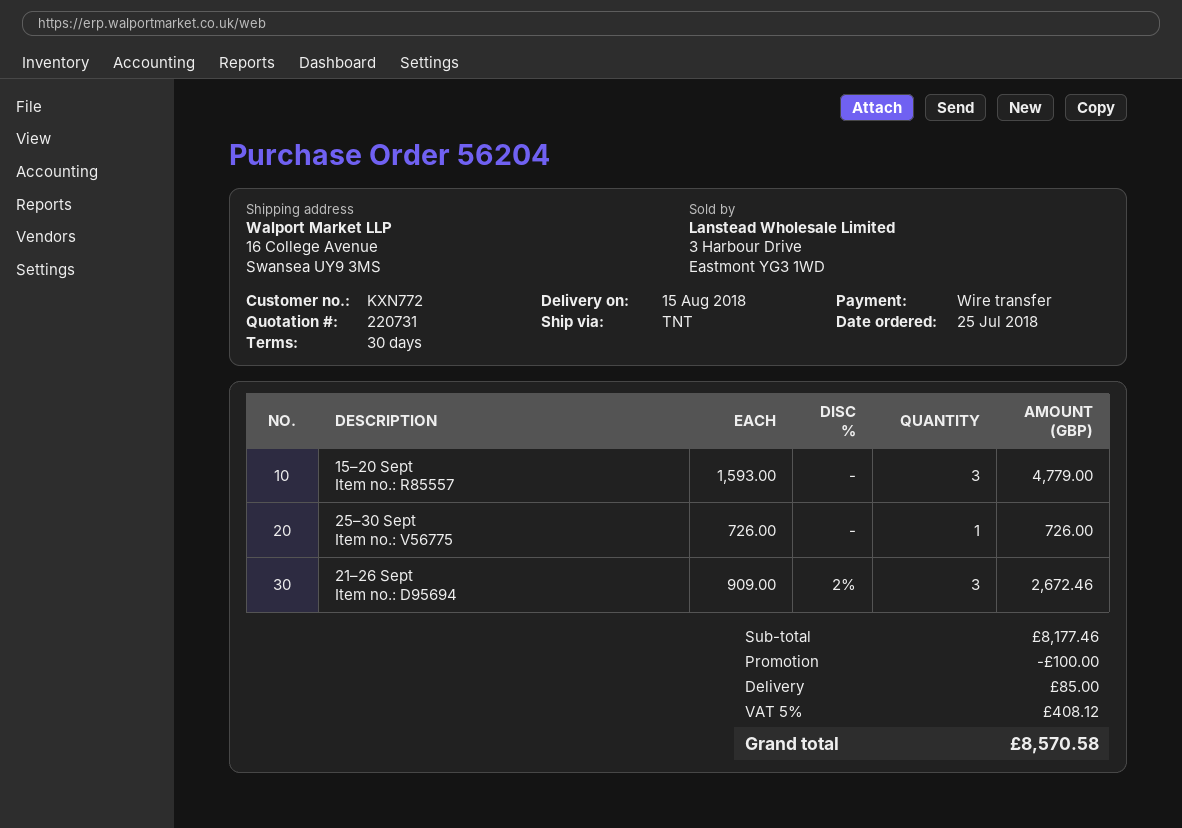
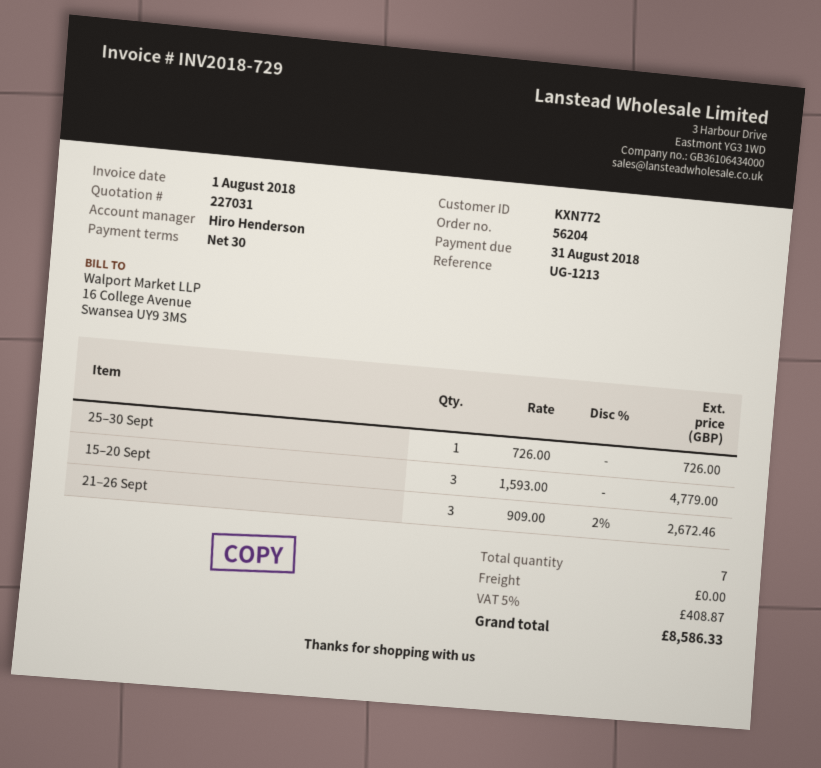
quote number: 220731 -> 227031
discount: 100.00 -> none
shipping: 85.00 -> 0.00
tax: 5% = 408.12 -> 5% = 408.87
total: 8570.58 -> 8586.33

